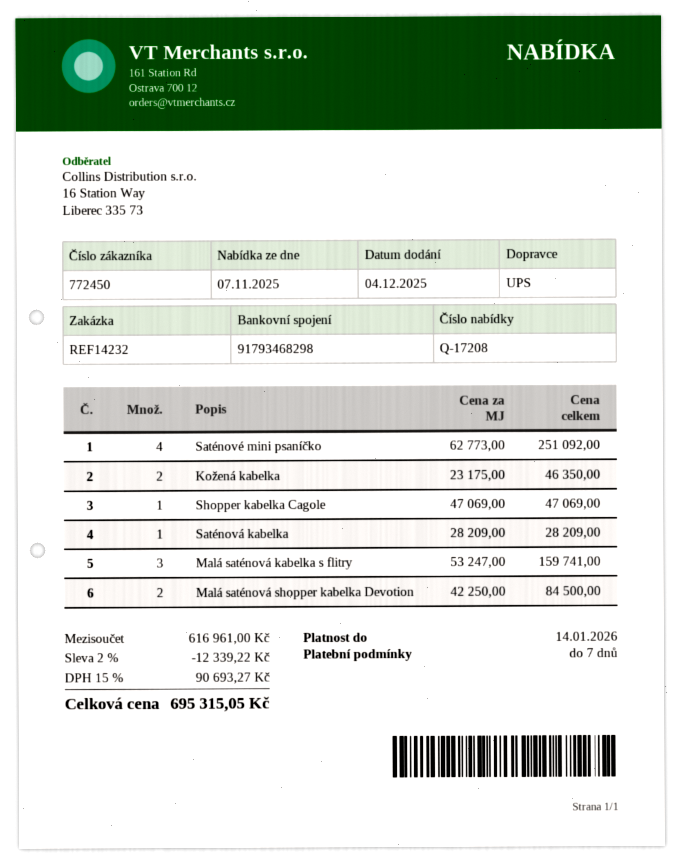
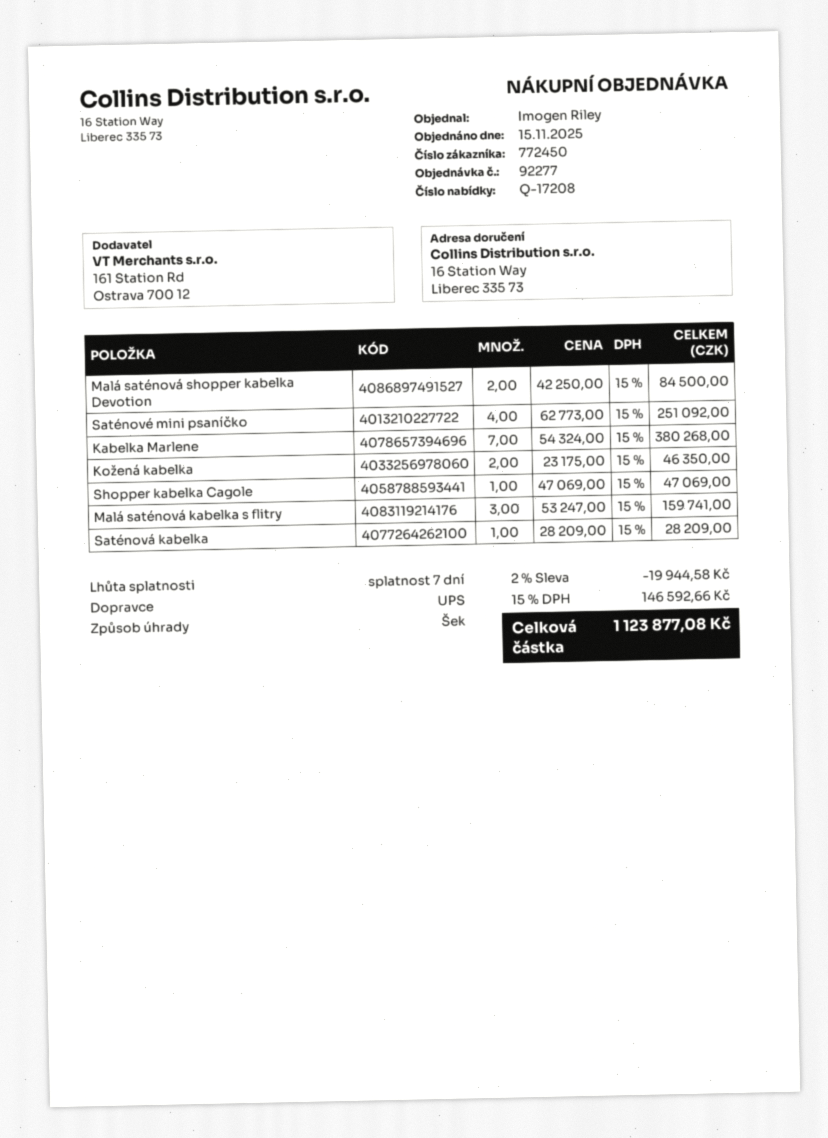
Kabelka Marlene: none -> 7 x 54324.00 = 380268.00
discount: 2% = 12339.22 -> 2% = 19944.58
tax: 15% = 90693.27 -> 15% = 146592.66
total: 695315.05 -> 1123877.08

